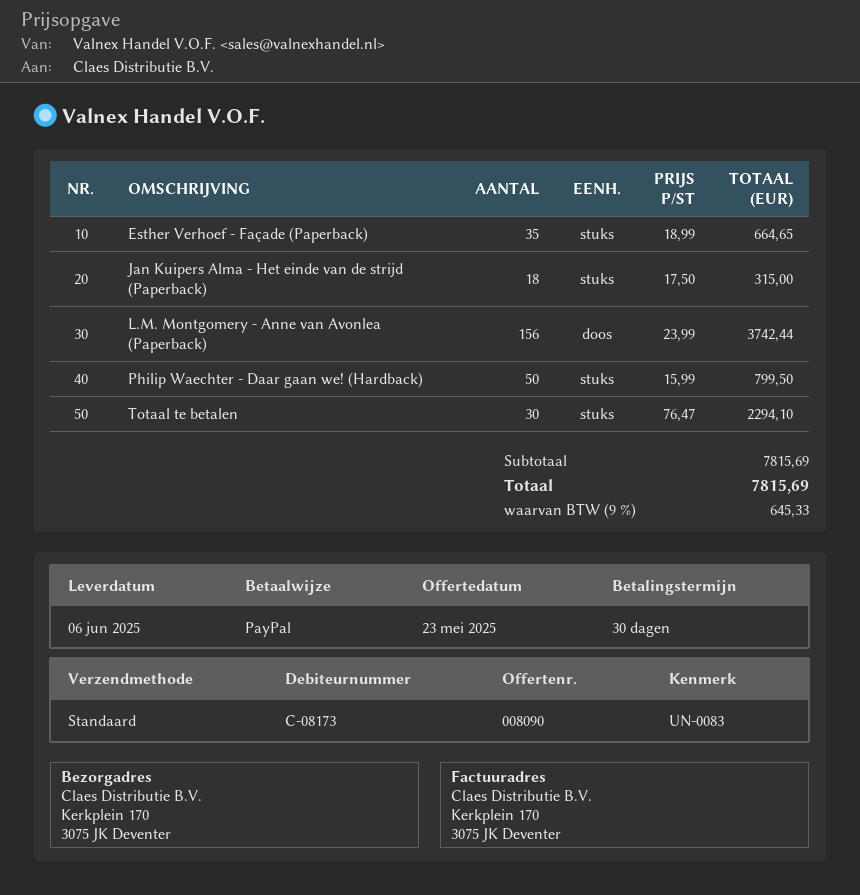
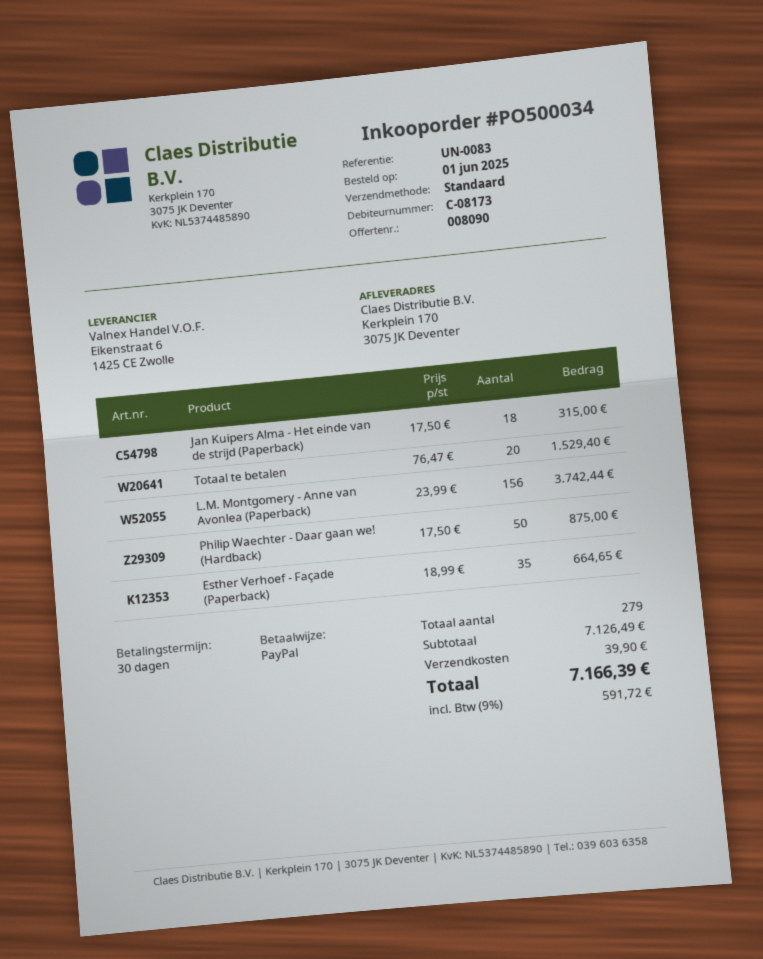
Philip Waechter - Daar gaan we! (Hardback): 50 x 15.99 = 799.50 -> 50 x 17.50 = 875.00
Totaal te betalen: 30 x 76.47 = 2294.10 -> 20 x 76.47 = 1529.40
subtotal: 7815.69 -> 7126.49
shipping: none -> 39.90
tax: 9% = 645.33 -> 9% = 591.72
total: 7815.69 -> 7166.39

